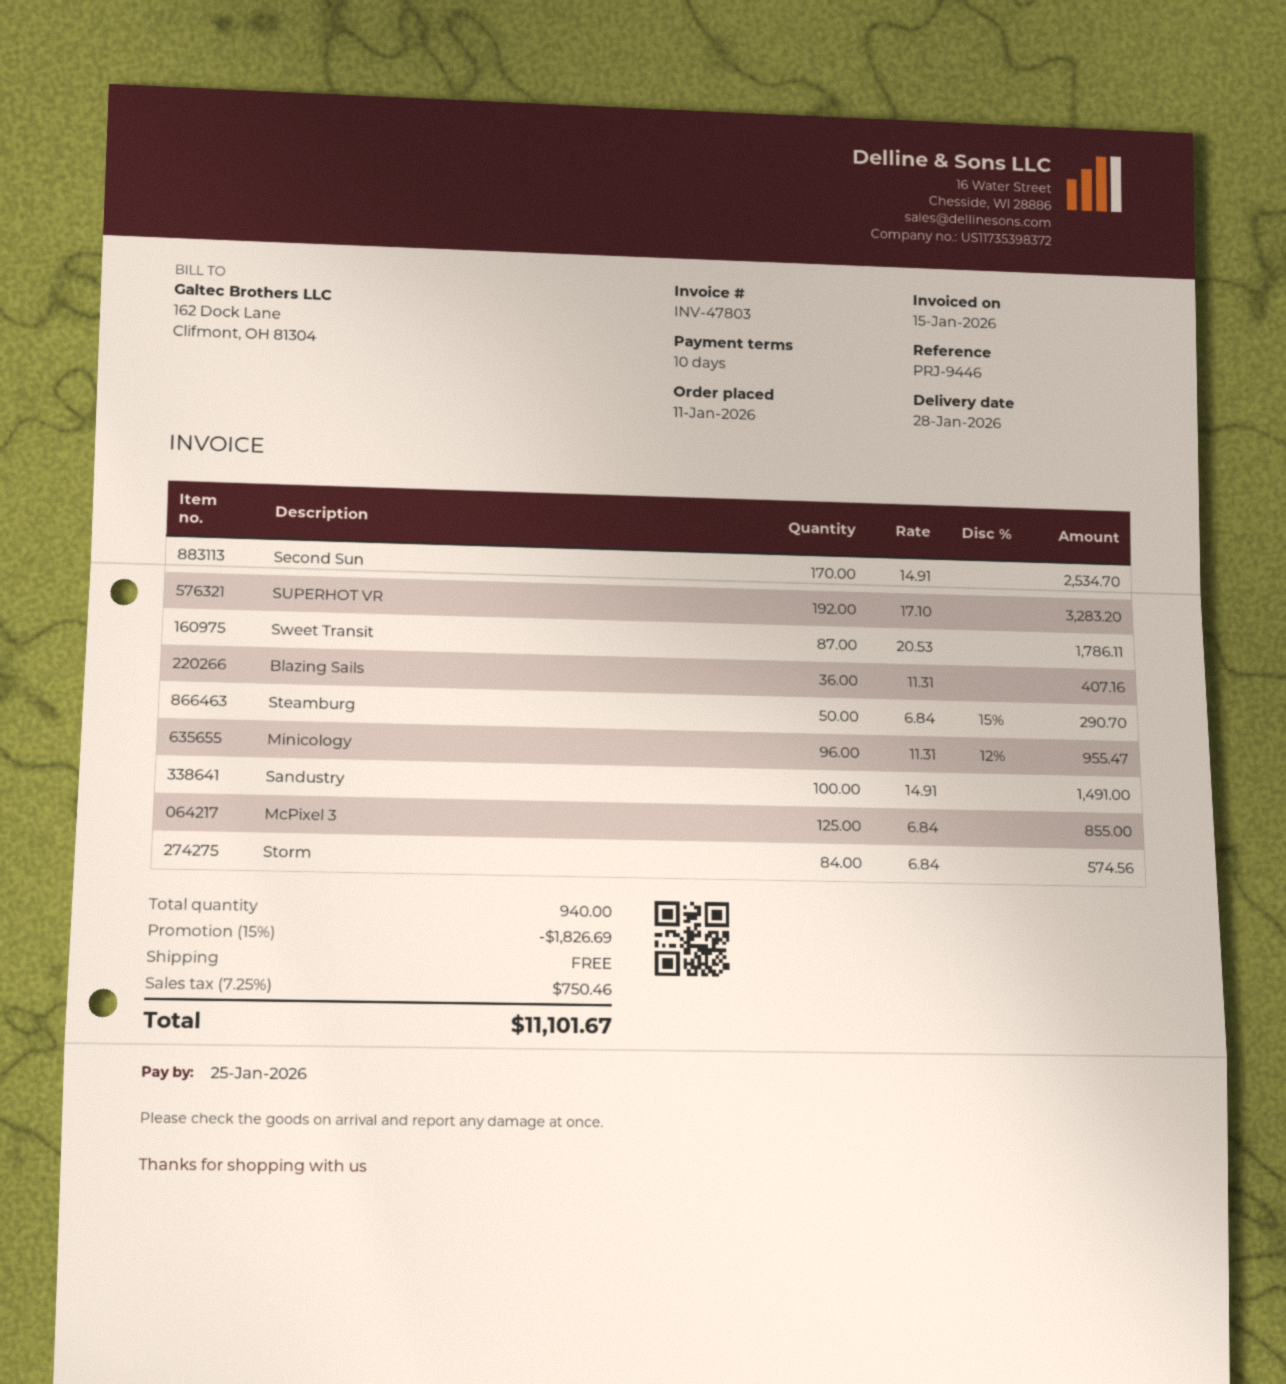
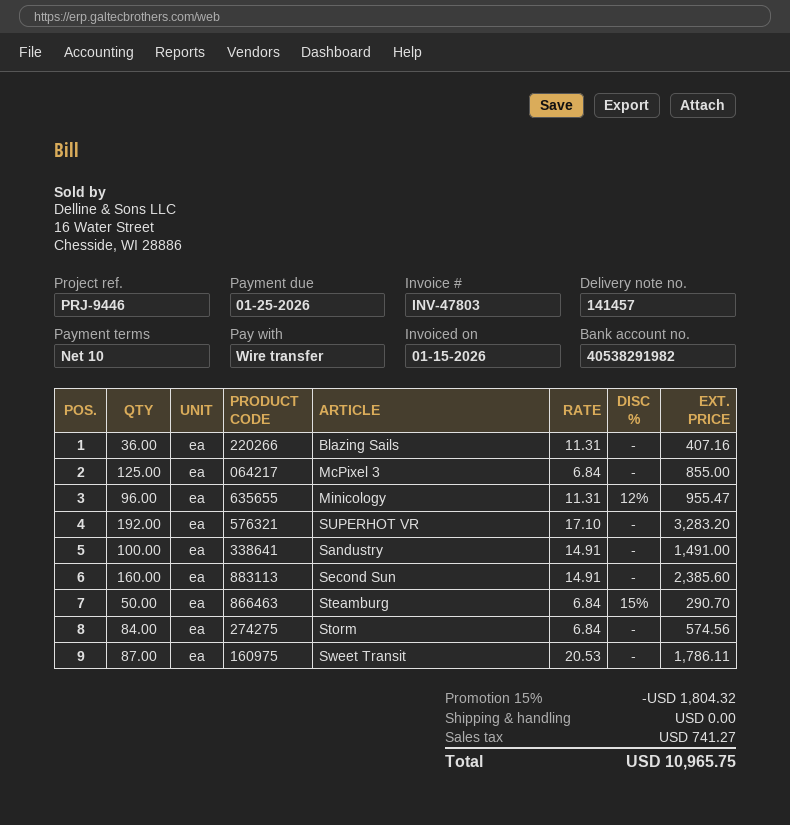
Second Sun: 170 x 14.91 = 2534.70 -> 160 x 14.91 = 2385.60
discount: 15% = 1826.69 -> 15% = 1804.32
tax: 750.46 -> 741.27
total: 11101.67 -> 10965.75

